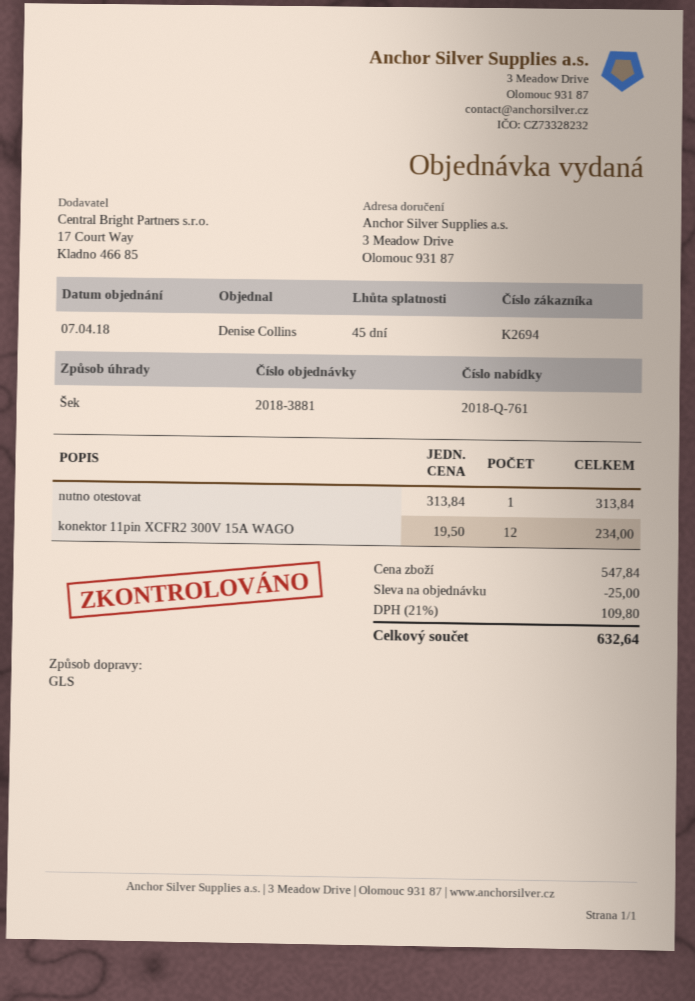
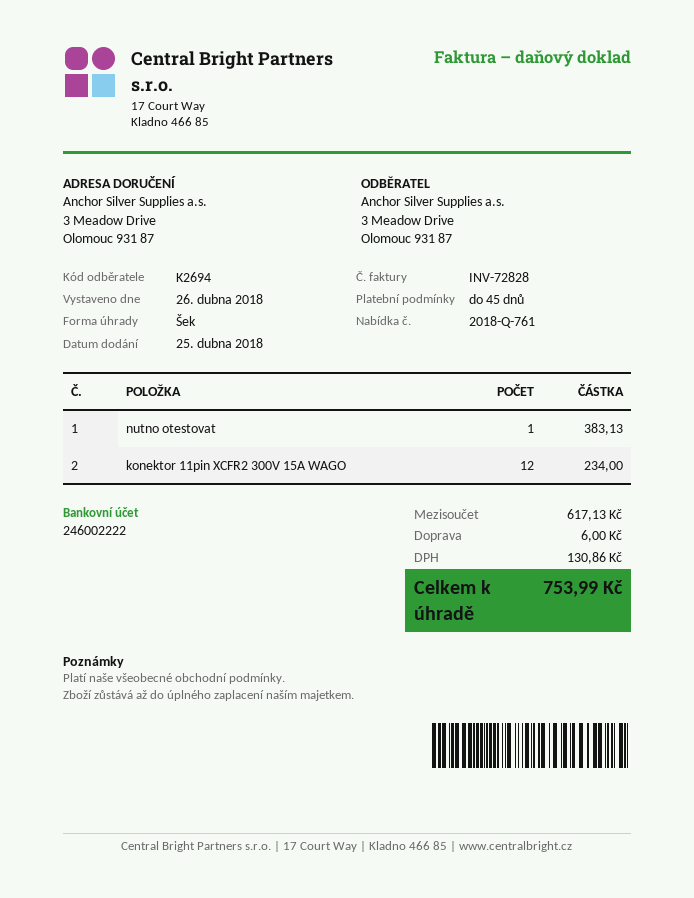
nutno otestovat: 1 for 313.84 -> 1 for 383.13
subtotal: 547.84 -> 617.13
discount: 25.00 -> none
shipping: none -> 6.00
tax: 109.80 -> 130.86
total: 632.64 -> 753.99

